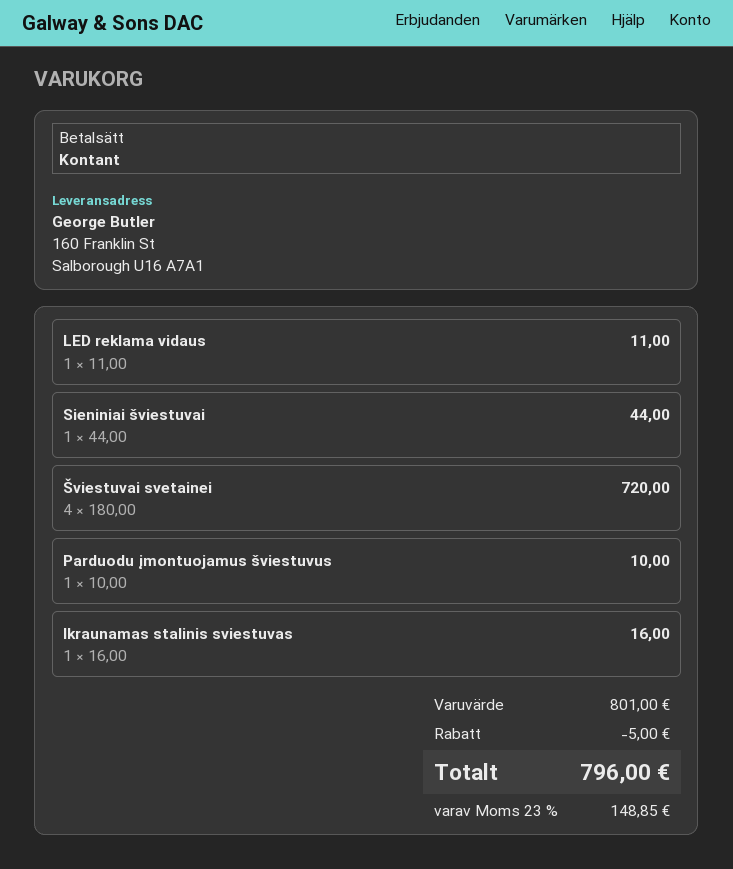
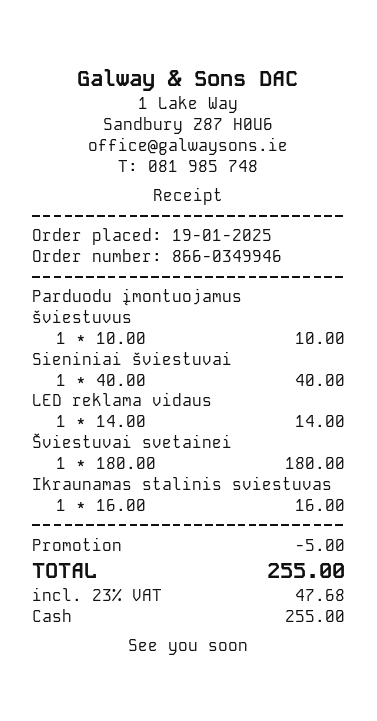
LED reklama vidaus: 1 x 11.00 = 11.00 -> 1 x 14.00 = 14.00
Sieniniai šviestuvai: 1 x 44.00 = 44.00 -> 1 x 40.00 = 40.00
Šviestuvai svetainei: 4 x 180.00 = 720.00 -> 1 x 180.00 = 180.00
tax: 23% = 148.85 -> 23% = 47.68
total: 796.00 -> 255.00

